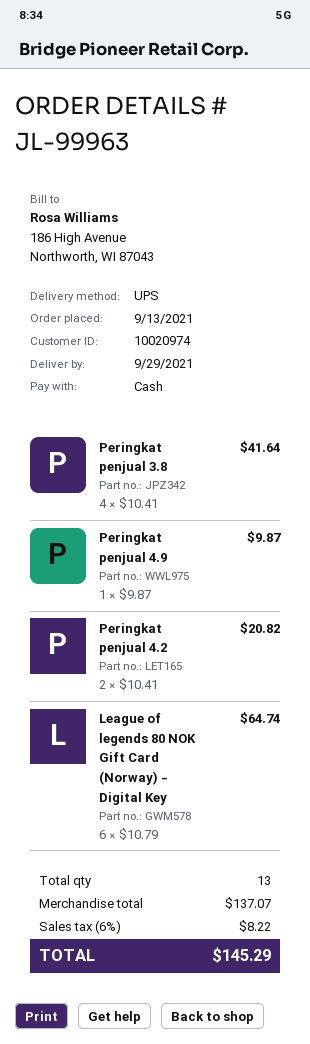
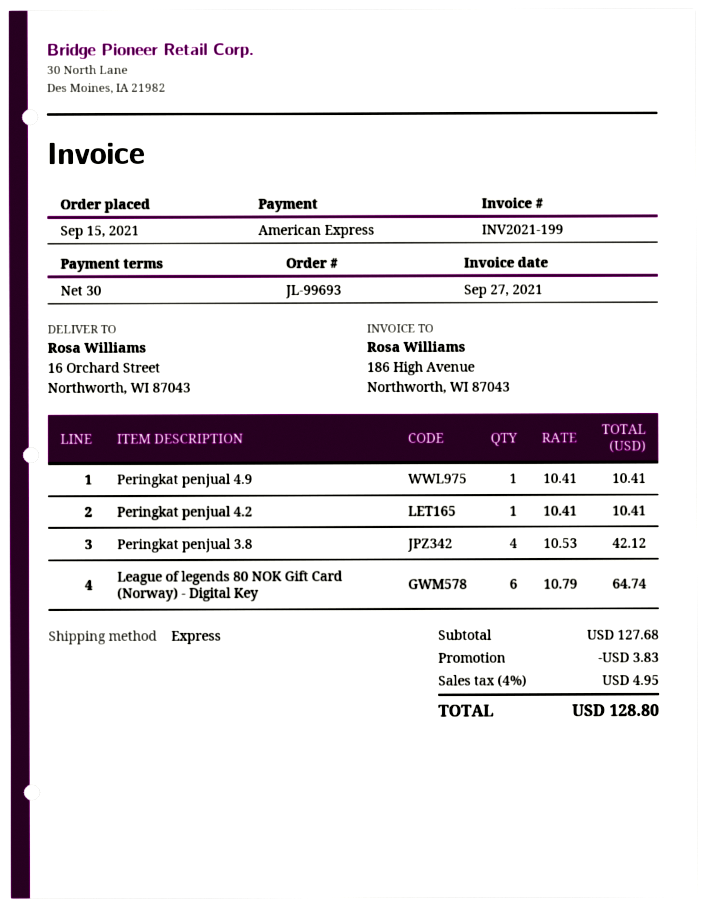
order number: JL-99963 -> JL-99693
order date: 2021-09-13 -> 2021-09-15
payment method: cash -> American Express
shipping method: UPS -> express
Peringkat penjual 3.8: 4 x 10.41 = 41.64 -> 4 x 10.53 = 42.12
Peringkat penjual 4.9: 1 x 9.87 = 9.87 -> 1 x 10.41 = 10.41
Peringkat penjual 4.2: 2 x 10.41 = 20.82 -> 1 x 10.41 = 10.41
subtotal: 137.07 -> 127.68
discount: none -> 3.83
tax: 6% = 8.22 -> 4% = 4.95
total: 145.29 -> 128.80

